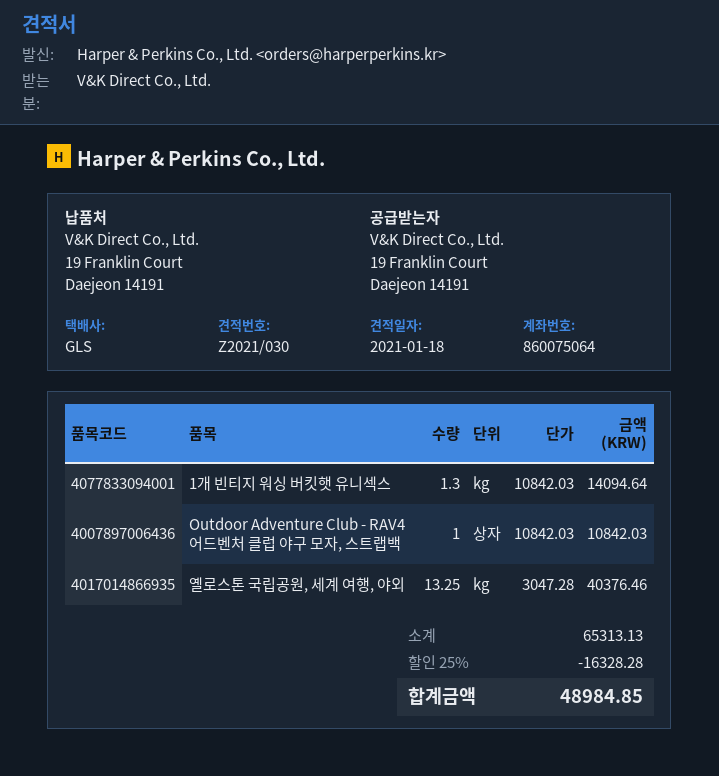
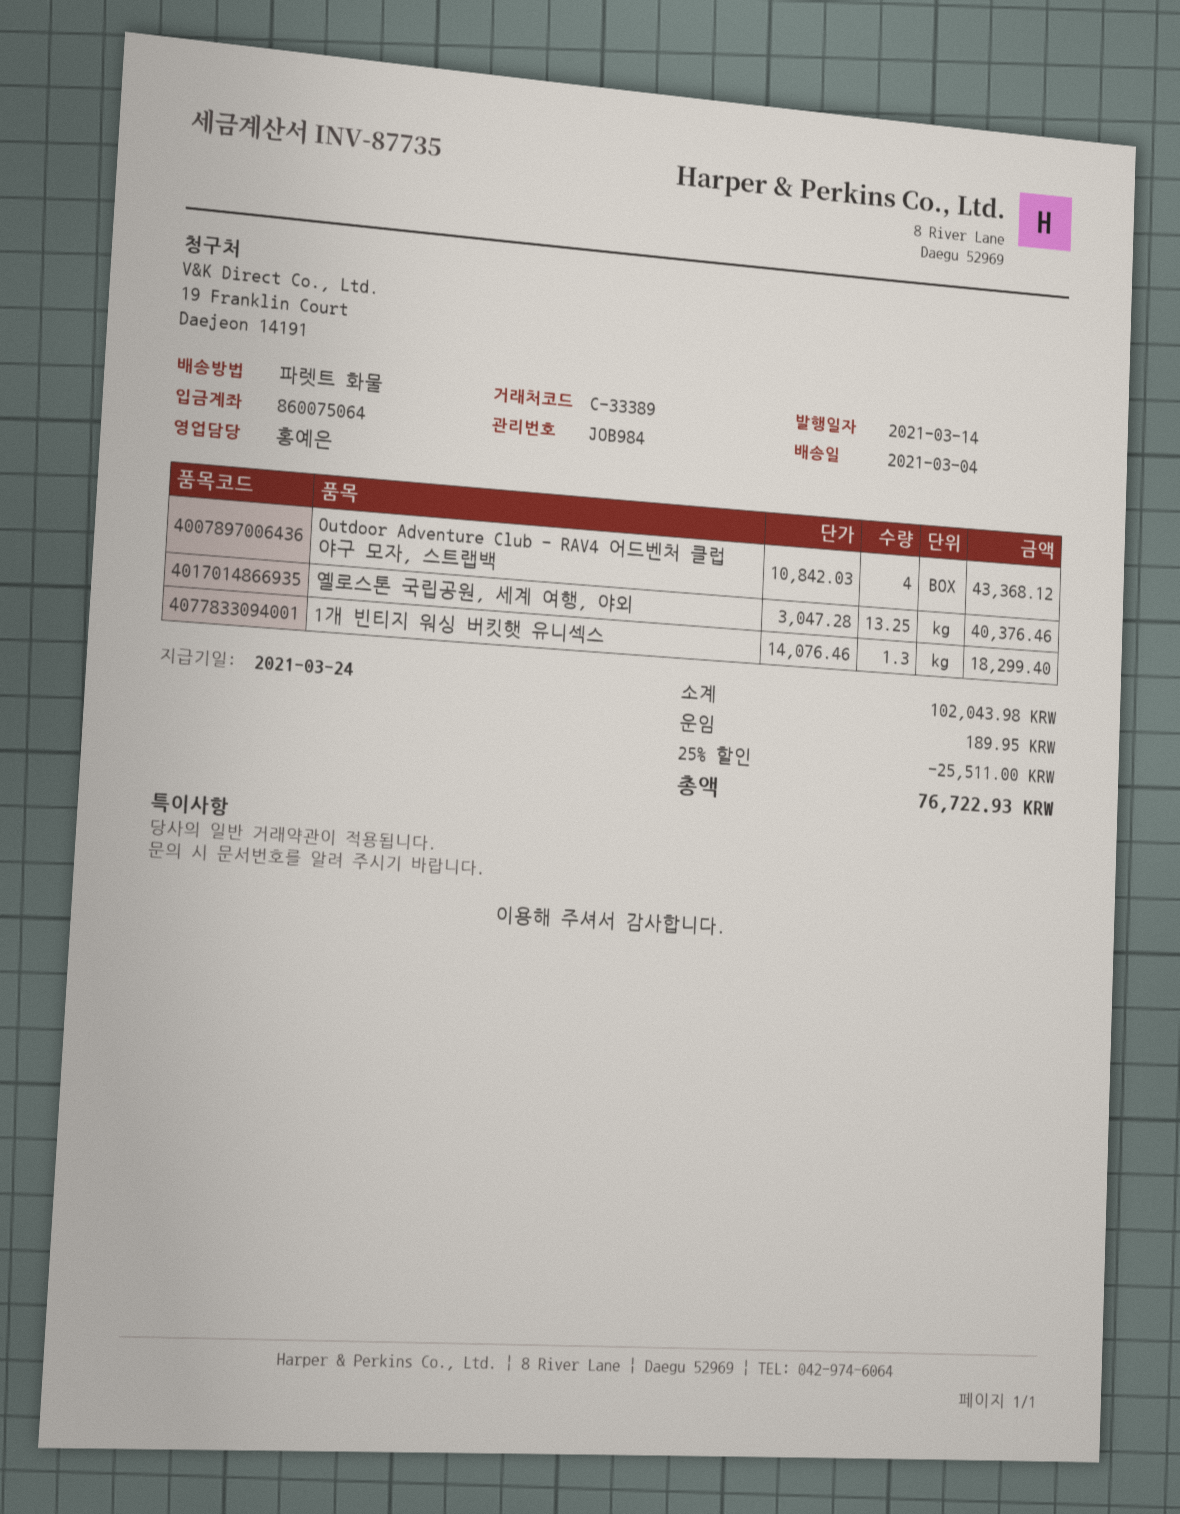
shipping method: GLS -> pallet freight
1개 빈티지 워싱 버킷햇 유니섹스: 1.3 x 10842.03 = 14094.64 -> 1.3 x 14076.46 = 18299.40
Outdoor Adventure Club - RAV4 어드벤처 클럽 야구 모자, 스트랩백: 1 x 10842.03 = 10842.03 -> 4 x 10842.03 = 43368.12
subtotal: 65313.13 -> 102043.98
discount: 25% = 16328.28 -> 25% = 25511.00
shipping: none -> 189.95
total: 48984.85 -> 76722.93

